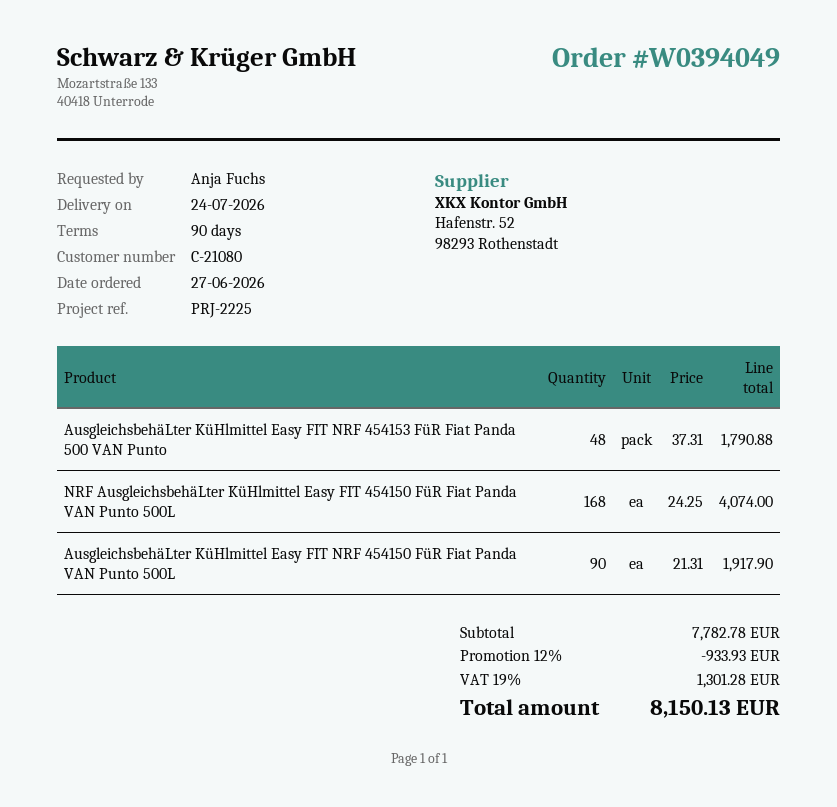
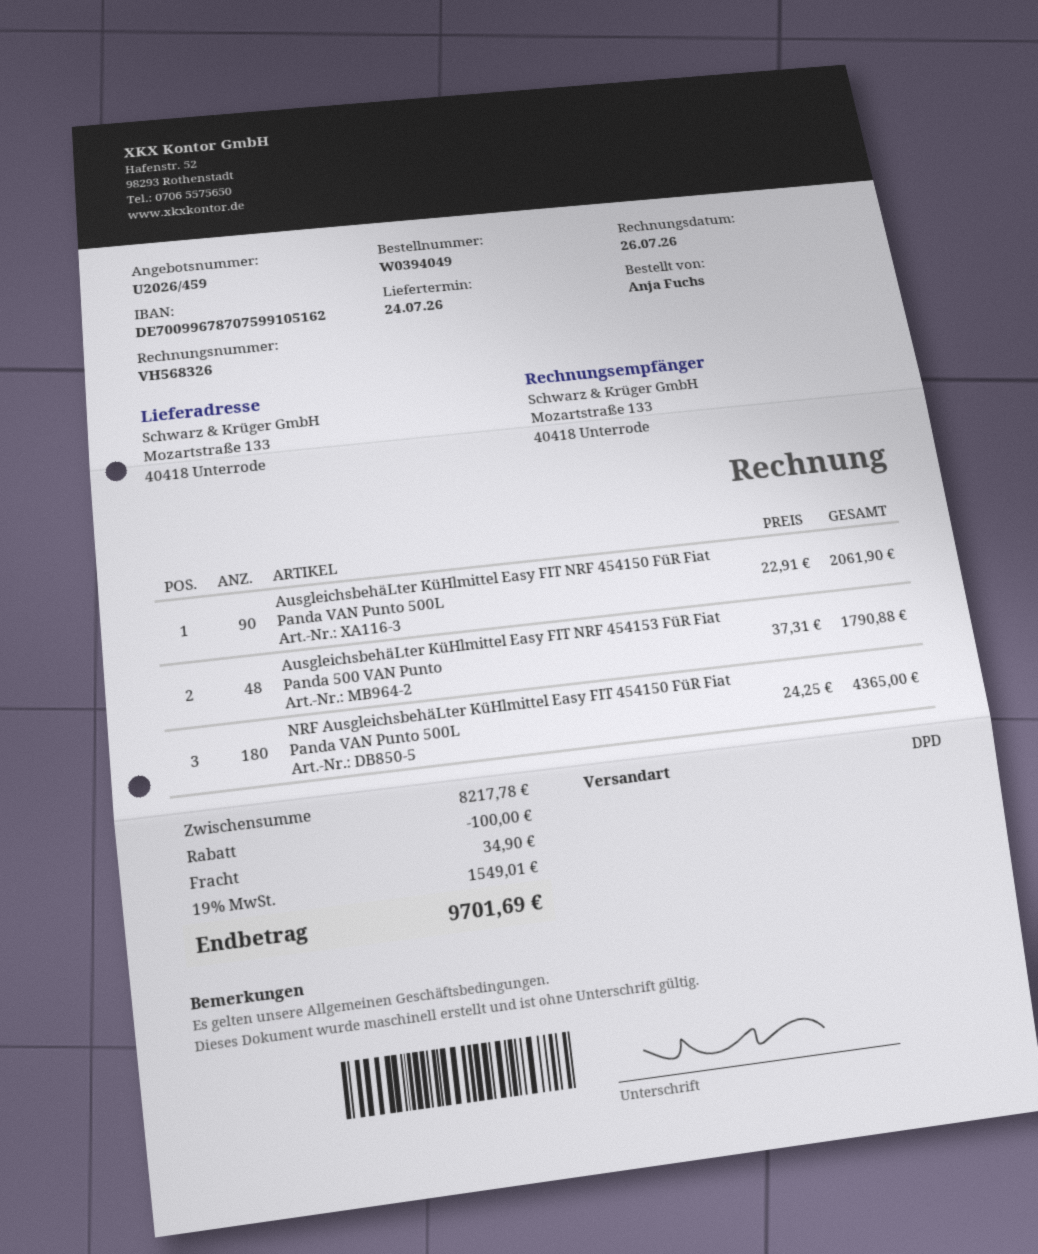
NRF AusgleichsbehäLter KüHlmittel Easy FIT 454150 FüR Fiat Panda VAN Punto 500L: 168 x 24.25 = 4074.00 -> 180 x 24.25 = 4365.00
AusgleichsbehäLter KüHlmittel Easy FIT NRF 454150 FüR Fiat Panda VAN Punto 500L: 90 x 21.31 = 1917.90 -> 90 x 22.91 = 2061.90
subtotal: 7782.78 -> 8217.78
discount: 933.93 -> 100.00
shipping: none -> 34.90
tax: 19% = 1301.28 -> 19% = 1549.01
total: 8150.13 -> 9701.69

